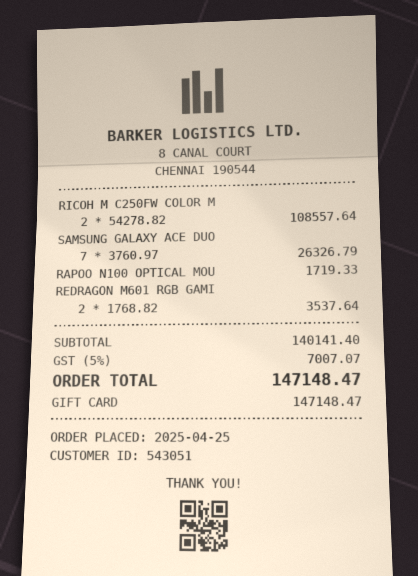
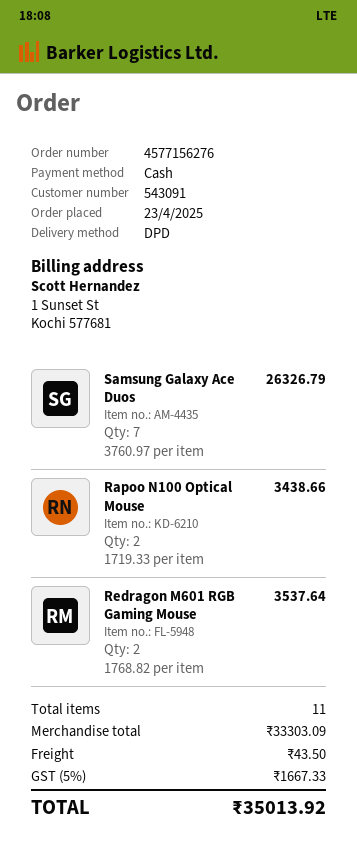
order date: 2025-04-25 -> 2025-04-23
customer number: 543051 -> 543091
payment method: gift card -> cash
RICOH M C250FW COLOR M: 2 x 54278.82 = 108557.64 -> none
RAPOO N100 OPTICAL MOU: 1 x 1719.33 = 1719.33 -> 2 x 1719.33 = 3438.66
subtotal: 140141.40 -> 33303.09
shipping: none -> 43.50
tax: 5% = 7007.07 -> 5% = 1667.33
total: 147148.47 -> 35013.92

